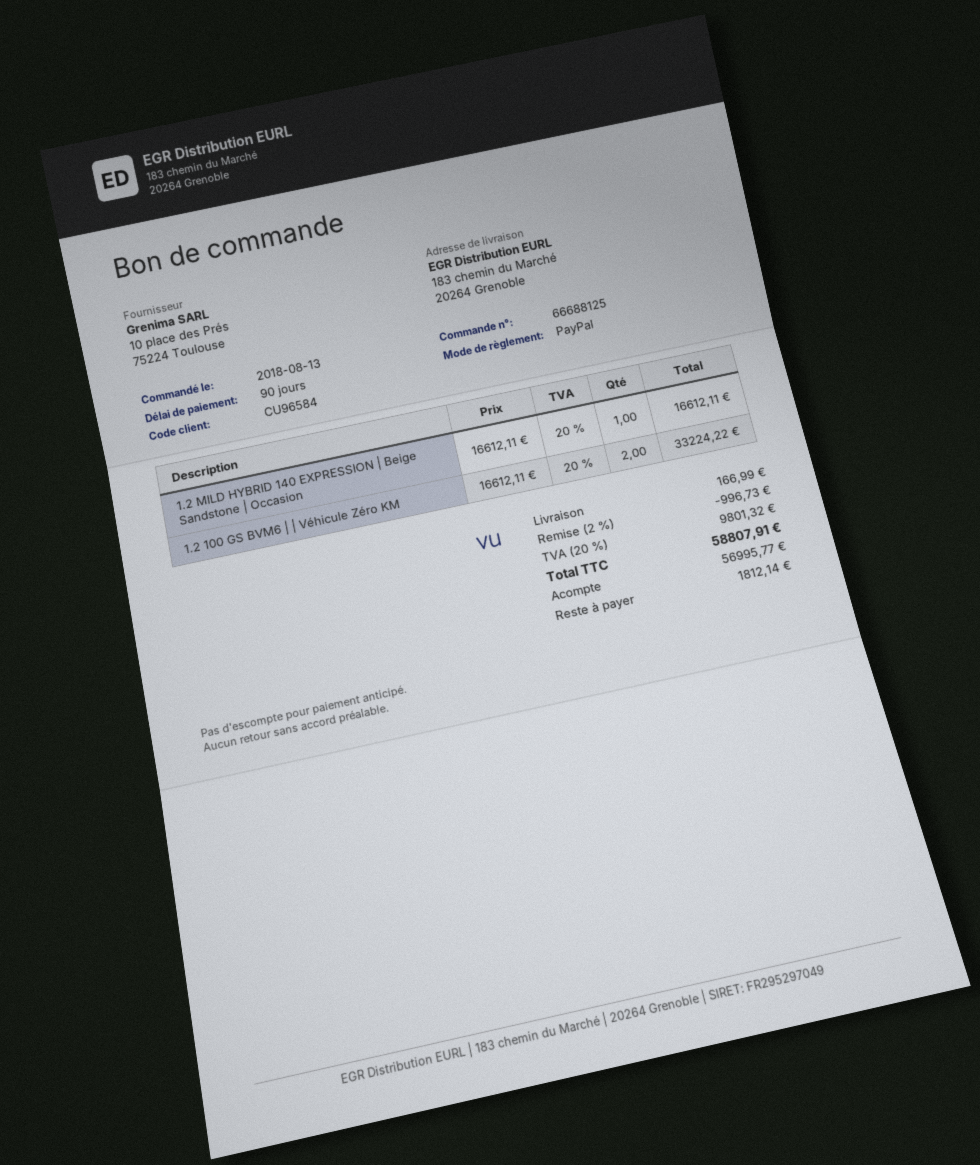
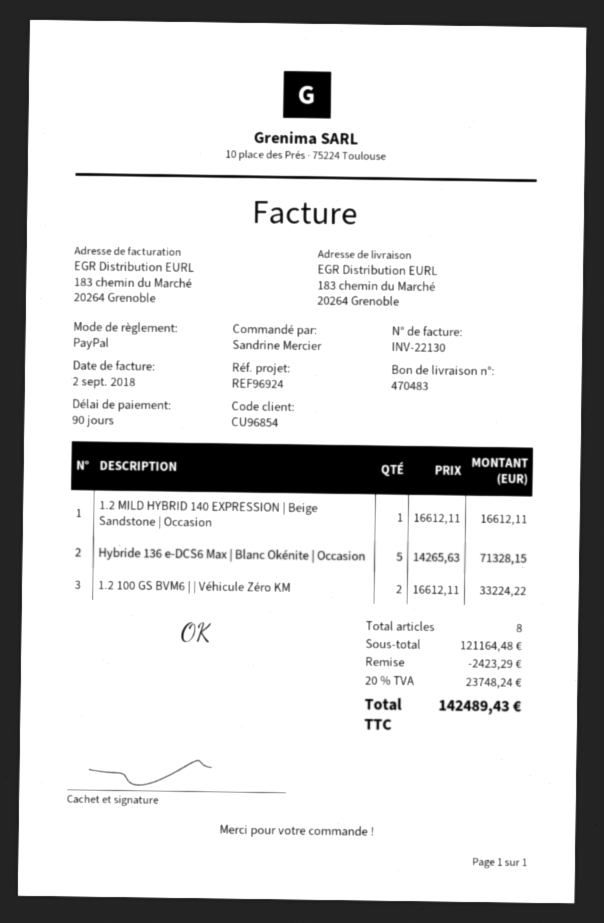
customer number: CU96584 -> CU96854
Hybride 136 e-DCS6 Max | Blanc Okénite | Occasion: none -> 5 x 14265.63 = 71328.15
discount: 996.73 -> 2423.29
shipping: 166.99 -> none
tax: 20% = 9801.32 -> 20% = 23748.24
total: 58807.91 -> 142489.43

